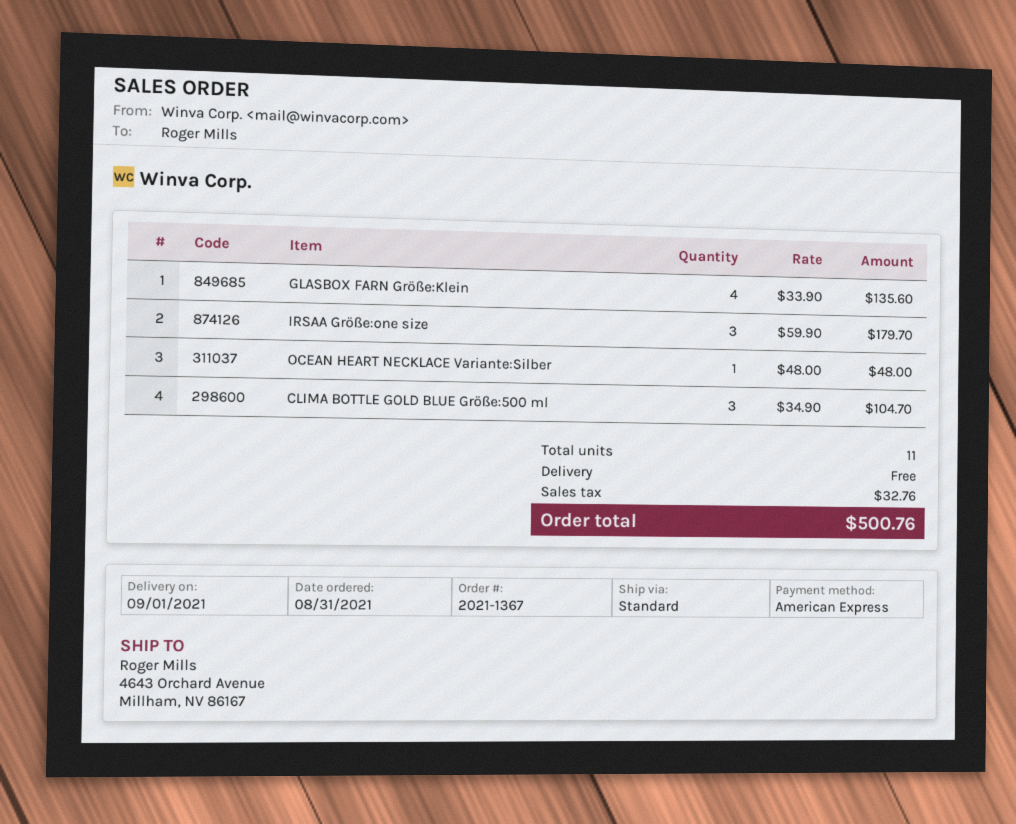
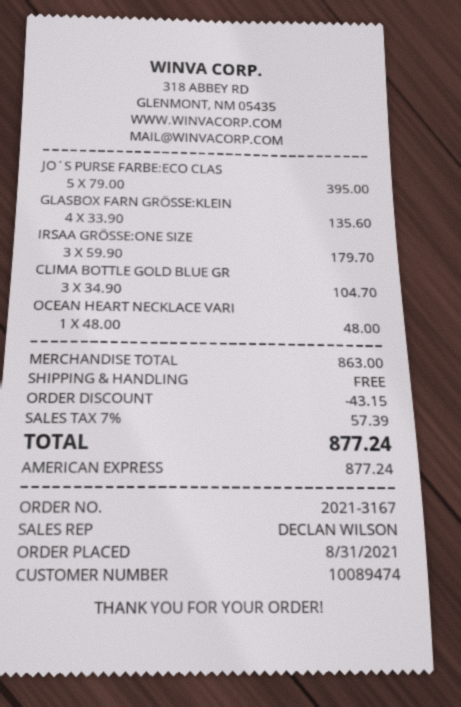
order number: 2021-1367 -> 2021-3167
JO´S PURSE FARBE:ECO CLAS: none -> 5 x 79.00 = 395.00
discount: none -> 43.15
tax: 32.76 -> 57.39
total: 500.76 -> 877.24

